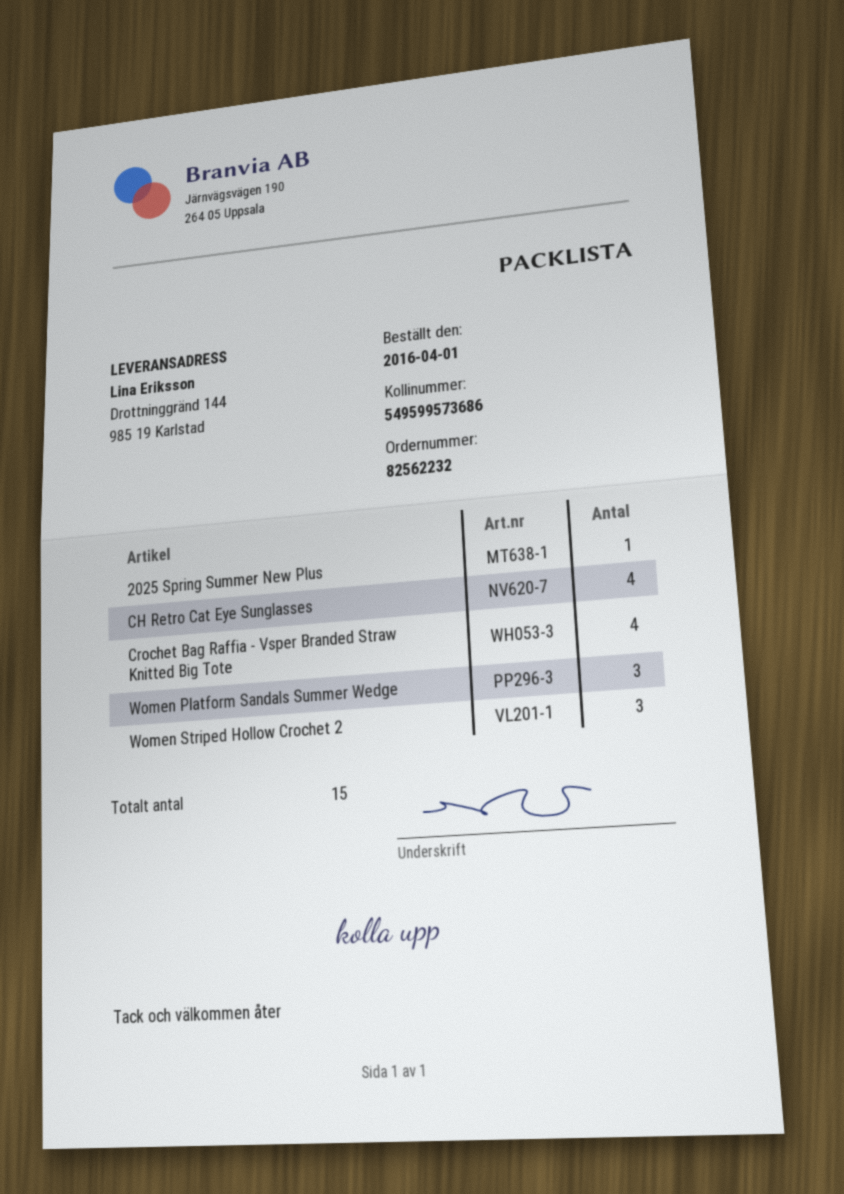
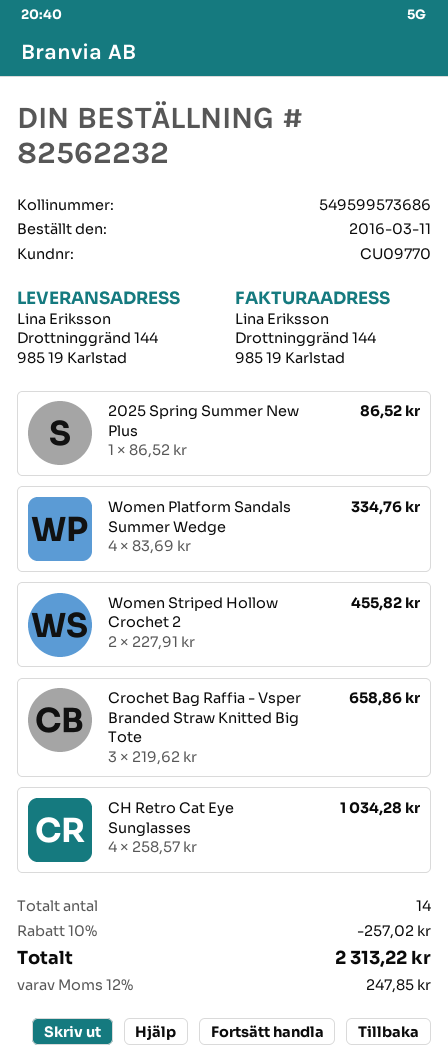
order date: 2016-04-01 -> 2016-03-11
Crochet Bag Raffia - Vsper Branded Straw Knitted Big Tote: 4 -> 3
Women Platform Sandals Summer Wedge: 3 -> 4
Women Striped Hollow Crochet 2: 3 -> 2
total quantity: 15 -> 14

